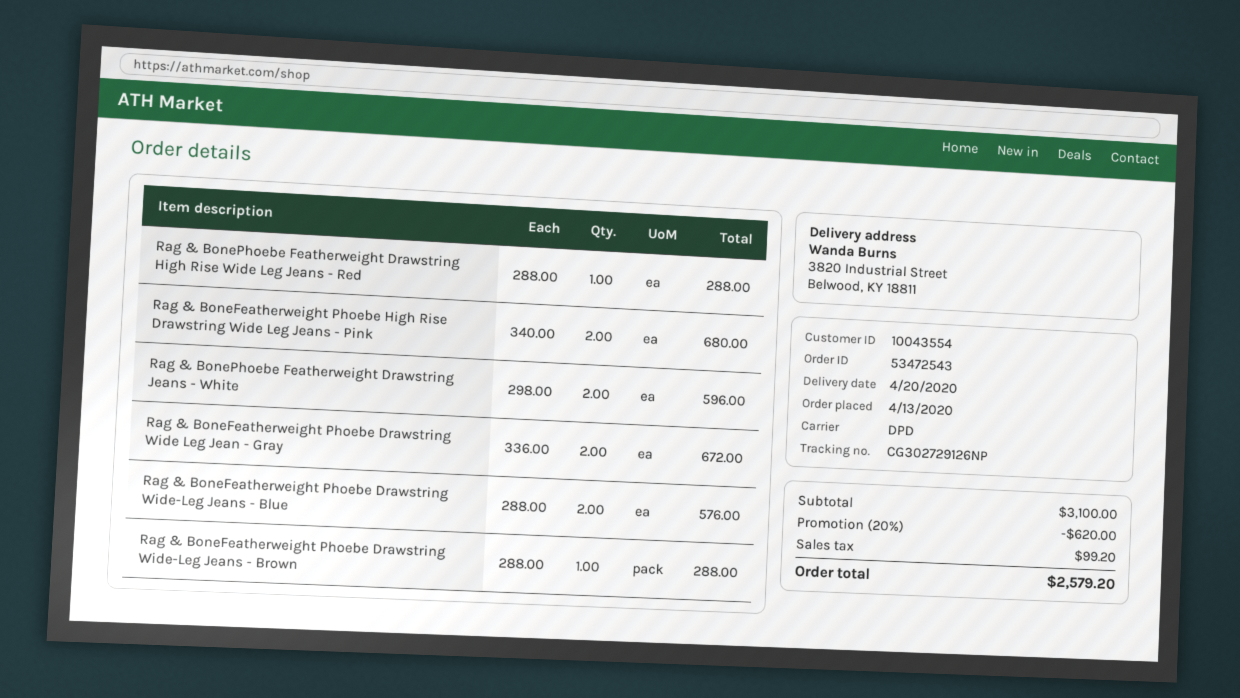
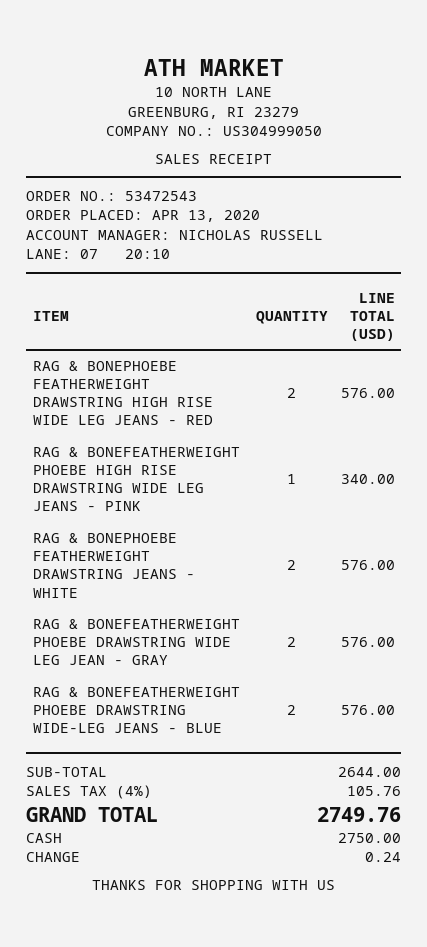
Rag & BonePhoebe Featherweight Drawstring High Rise Wide Leg Jeans - Red: 1 for 288.00 -> 2 for 576.00
Rag & BoneFeatherweight Phoebe High Rise Drawstring Wide Leg Jeans - Pink: 2 for 680.00 -> 1 for 340.00
Rag & BonePhoebe Featherweight Drawstring Jeans - White: 2 for 596.00 -> 2 for 576.00
Rag & BoneFeatherweight Phoebe Drawstring Wide Leg Jean - Gray: 2 for 672.00 -> 2 for 576.00
Rag & BoneFeatherweight Phoebe Drawstring Wide-Leg Jeans - Brown: 1 for 288.00 -> none
subtotal: 3100.00 -> 2644.00
discount: 20% = 620.00 -> none
tax: 99.20 -> 105.76
total: 2579.20 -> 2749.76

